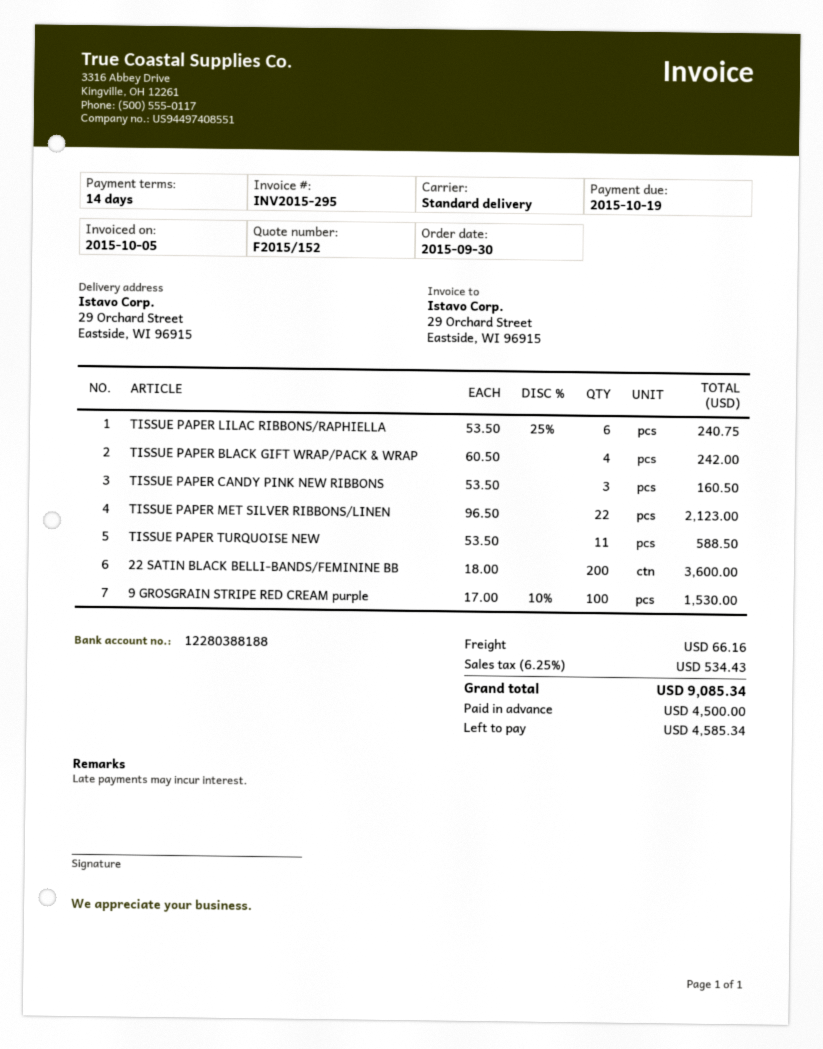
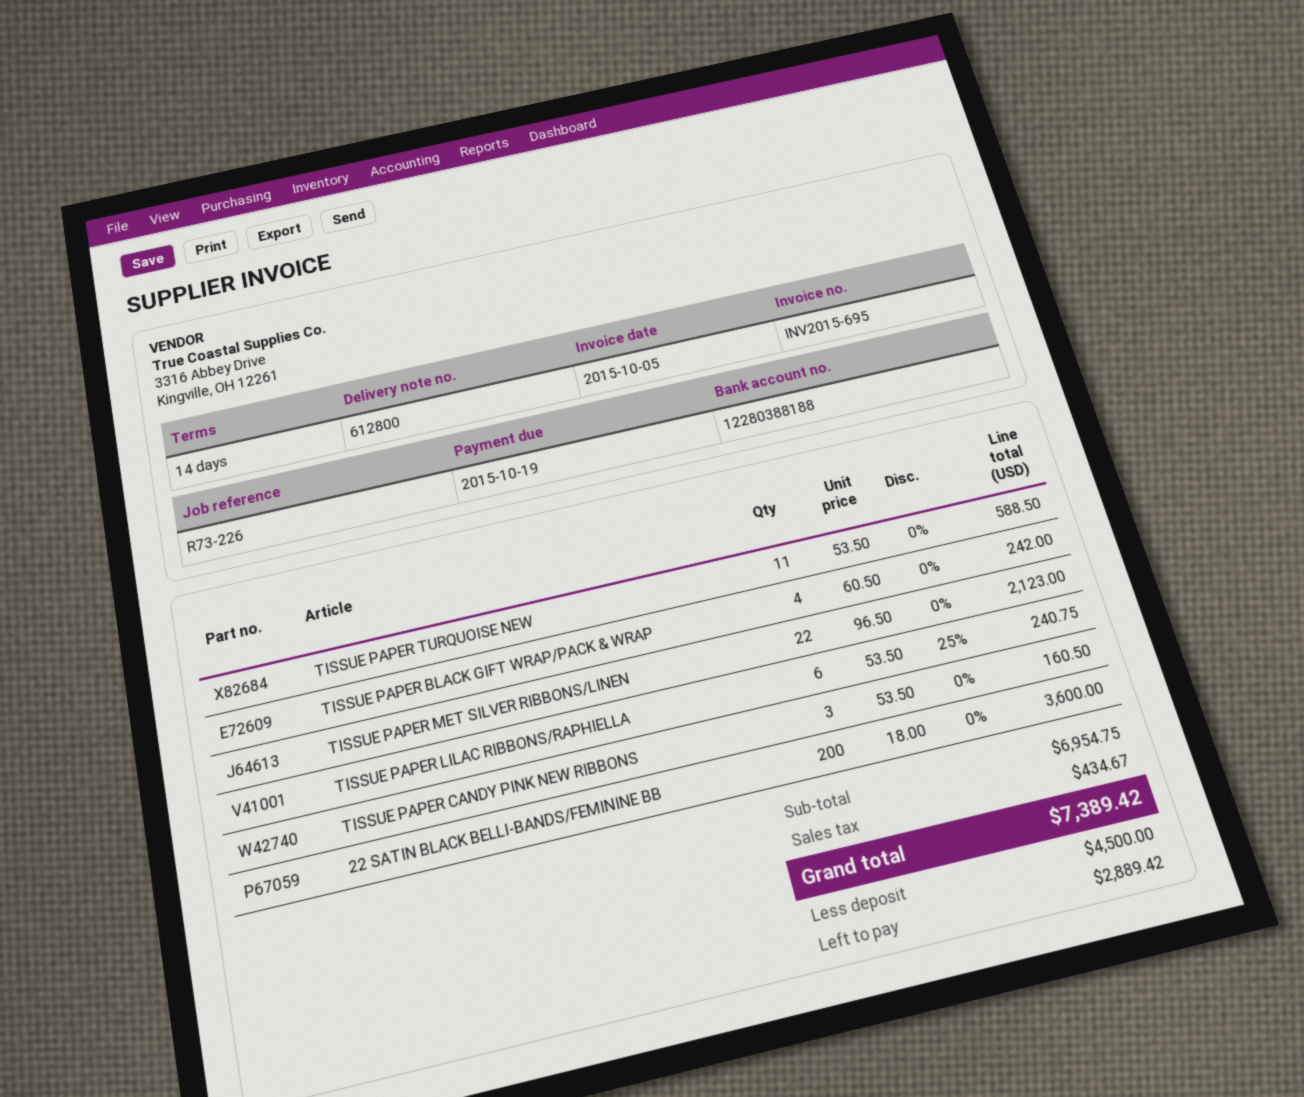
invoice number: INV2015-295 -> INV2015-695
9 GROSGRAIN STRIPE RED CREAM purple: 100 x 17.00 - 10% = 1530.00 -> none
shipping: 66.16 -> none
tax: 534.43 -> 434.67
total: 9085.34 -> 7389.42
balance: 4585.34 -> 2889.42

